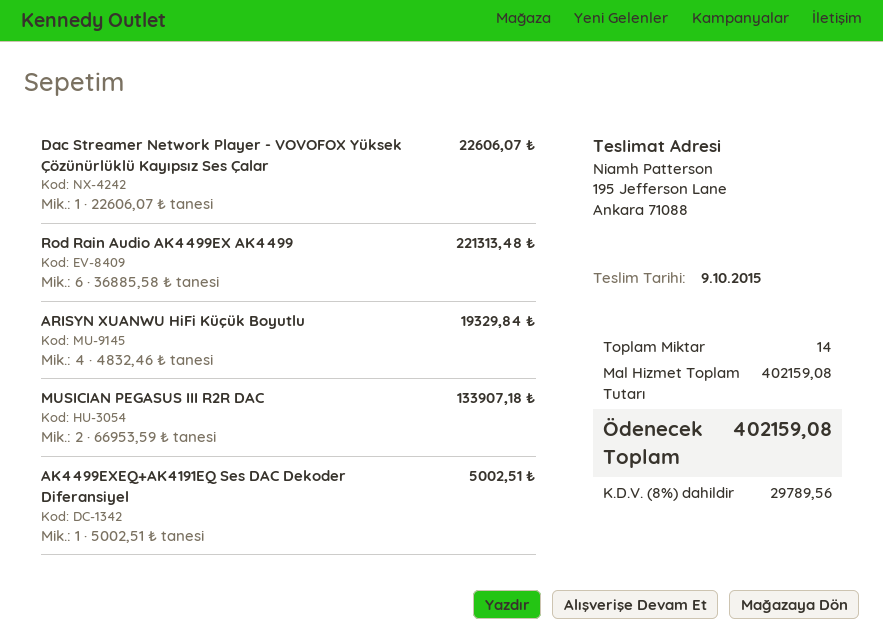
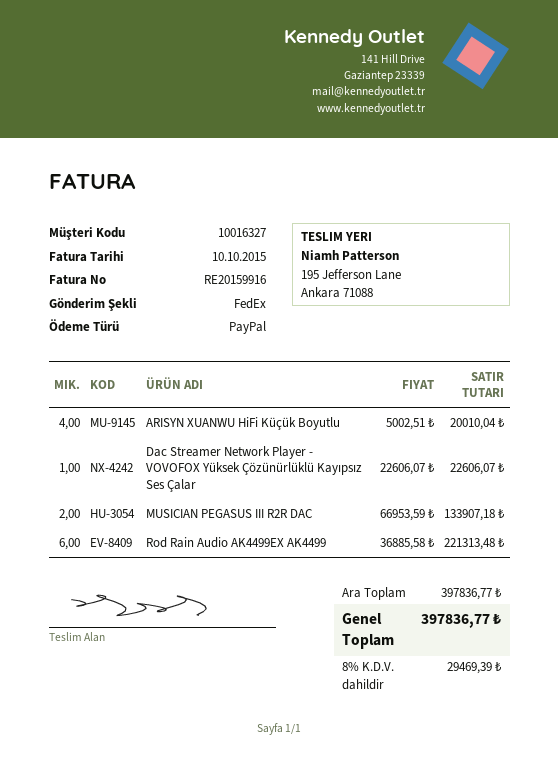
ARISYN XUANWU HiFi Küçük Boyutlu: 4 x 4832.46 = 19329.84 -> 4 x 5002.51 = 20010.04
AK4499EXEQ+AK4191EQ Ses DAC Dekoder Diferansiyel: 1 x 5002.51 = 5002.51 -> none
subtotal: 402159.08 -> 397836.77
tax: 8% = 29789.56 -> 8% = 29469.39
total: 402159.08 -> 397836.77

